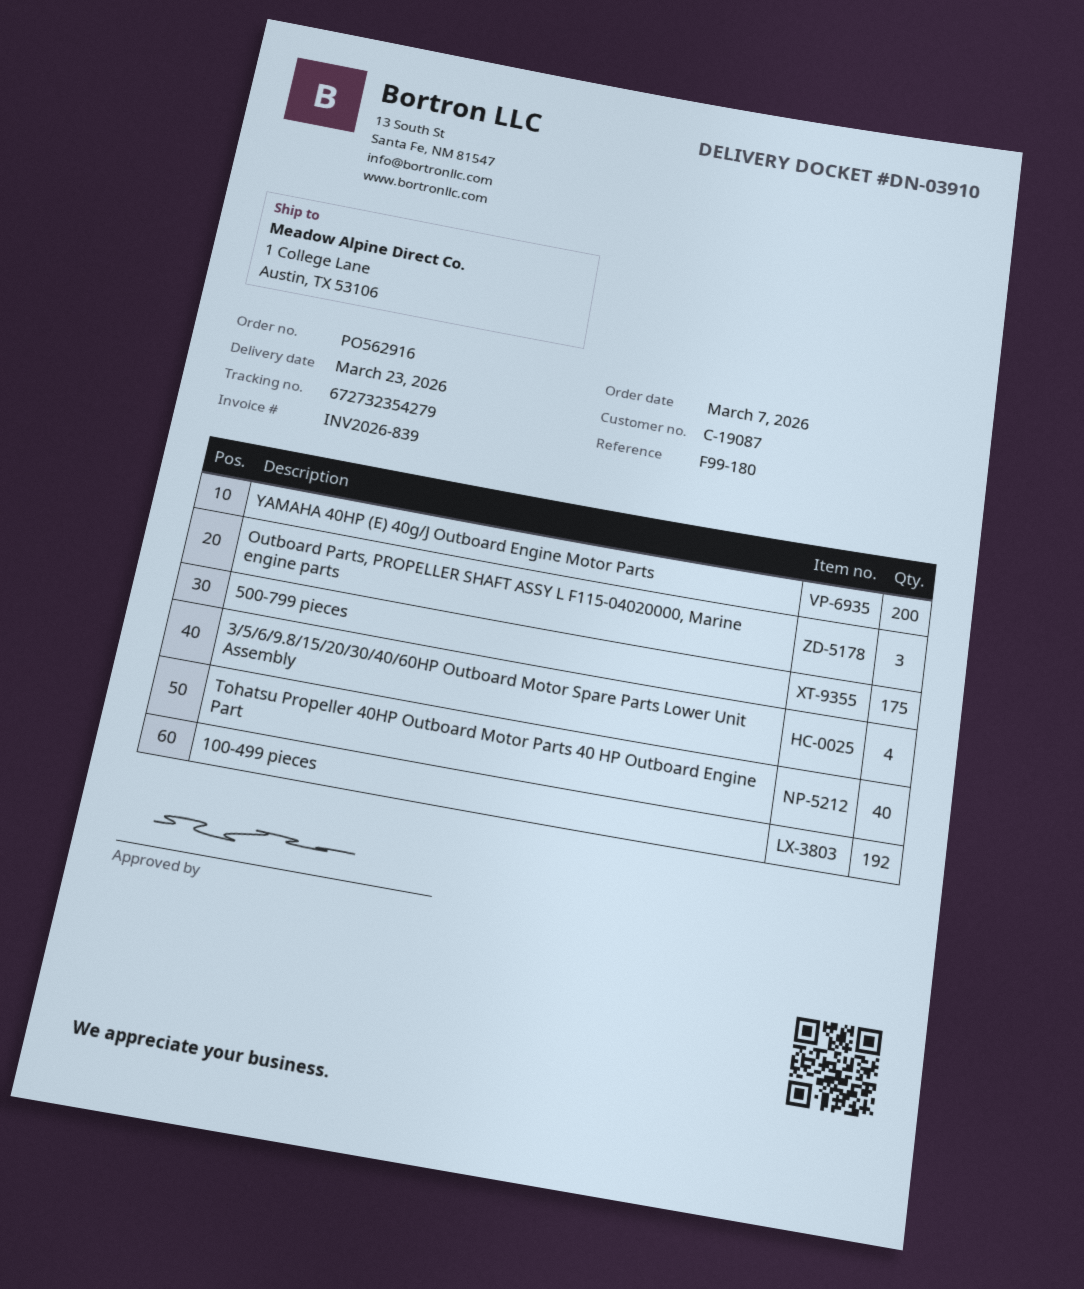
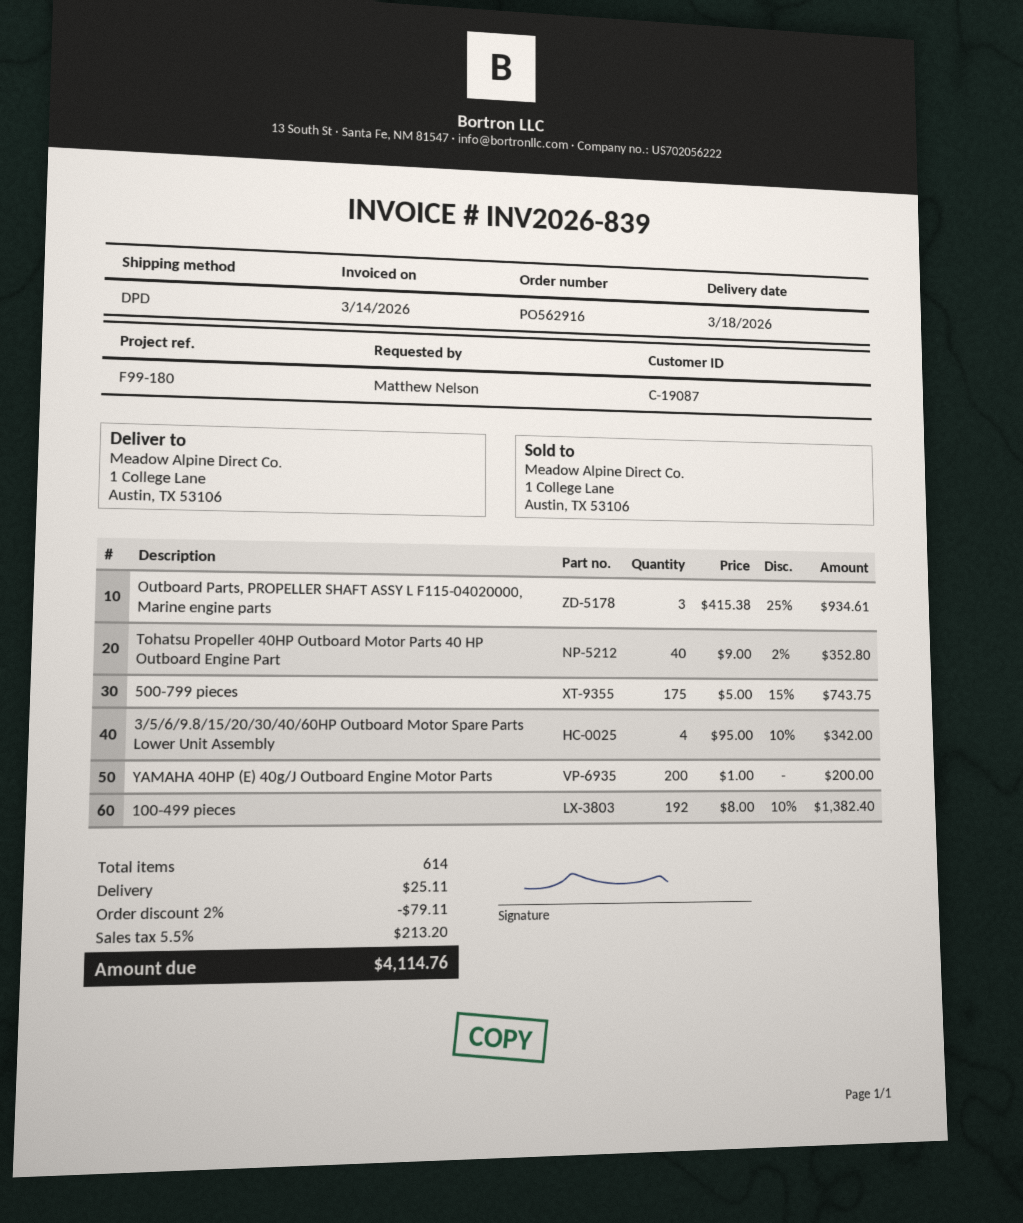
delivery date: 2026-03-23 -> 2026-03-18

